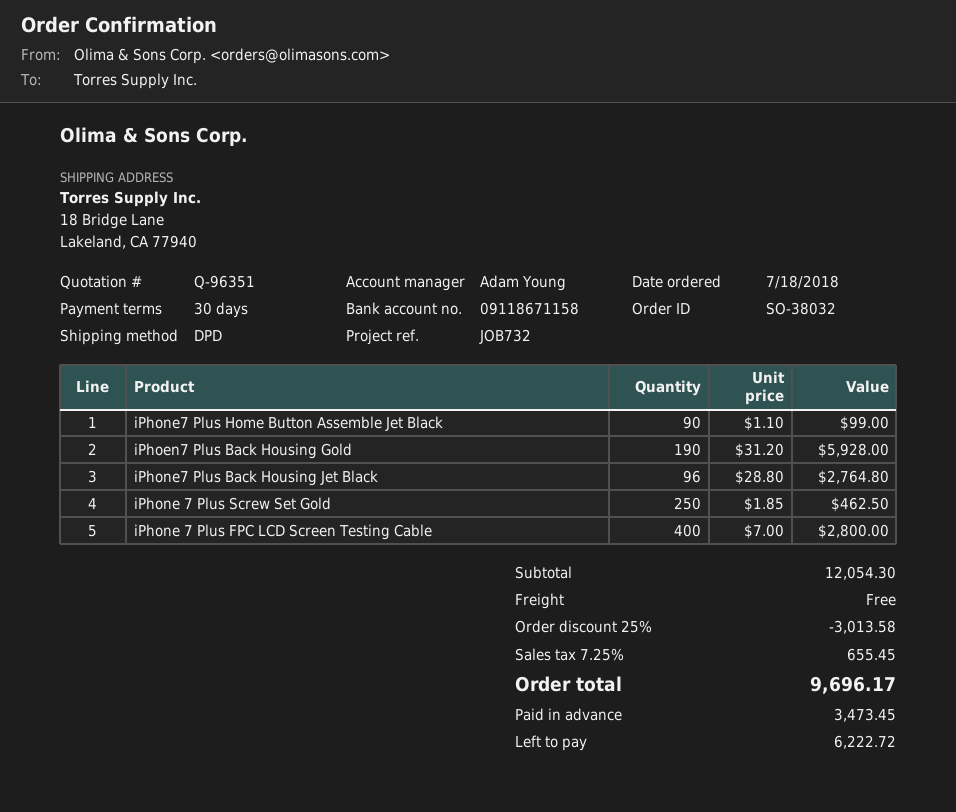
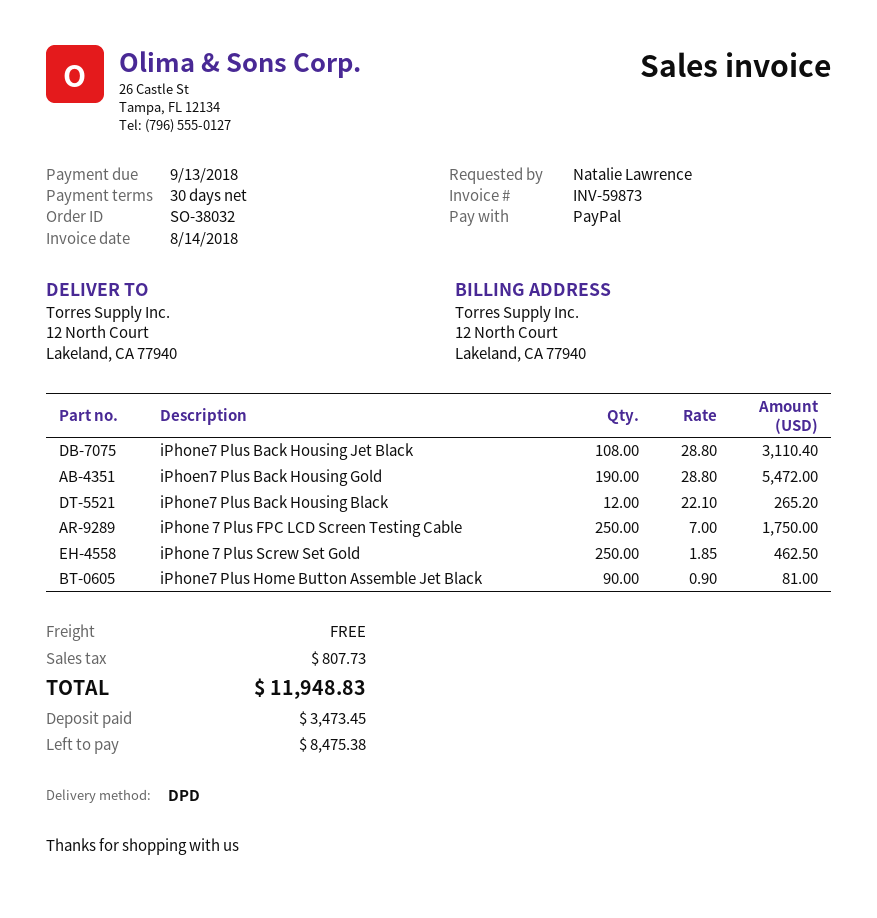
ship to: 18 Bridge Lane, Lakeland, CA 77940 -> 12 North Court, Lakeland, CA 77940
iPhone7 Plus Home Button Assemble Jet Black: 90 x 1.10 = 99.00 -> 90 x 0.90 = 81.00
iPhoen7 Plus Back Housing Gold: 190 x 31.20 = 5928.00 -> 190 x 28.80 = 5472.00
iPhone7 Plus Back Housing Jet Black: 96 x 28.80 = 2764.80 -> 108 x 28.80 = 3110.40
iPhone 7 Plus FPC LCD Screen Testing Cable: 400 x 7.00 = 2800.00 -> 250 x 7.00 = 1750.00
iPhone7 Plus Back Housing Black: none -> 12 x 22.10 = 265.20
discount: 25% = 3013.58 -> none
tax: 655.45 -> 807.73
total: 9696.17 -> 11948.83
balance: 6222.72 -> 8475.38

